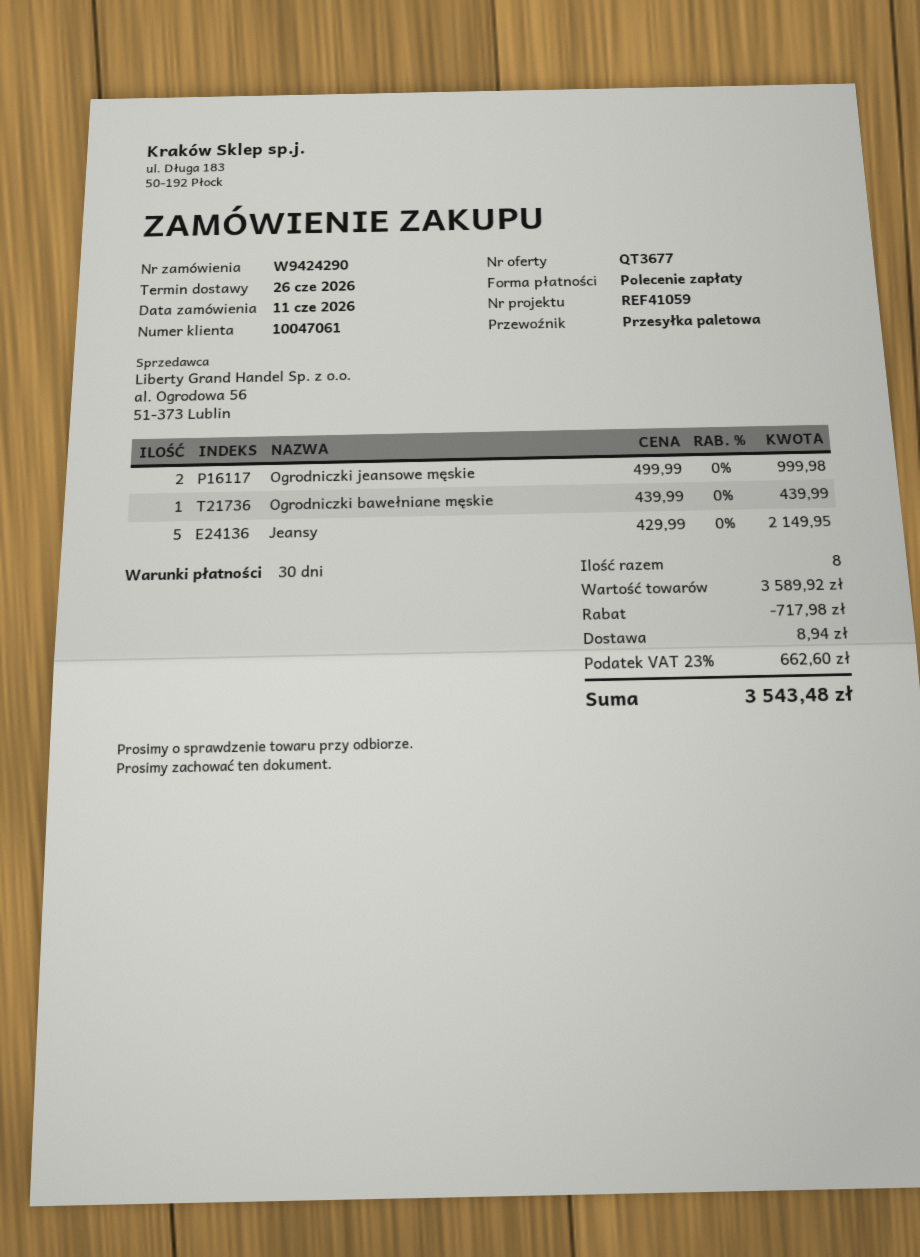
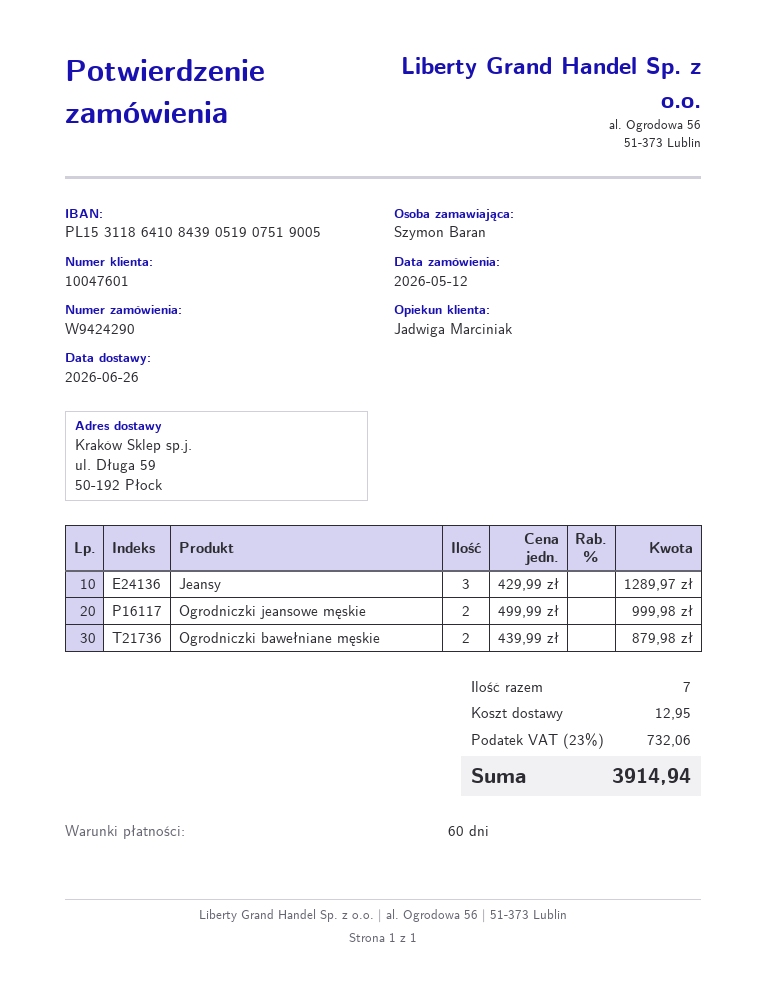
order date: 2026-06-11 -> 2026-05-12
payment terms: 30 days -> 60 days
customer number: 10047061 -> 10047601
Ogrodniczki bawełniane męskie: 1 x 439.99 = 439.99 -> 2 x 439.99 = 879.98
Jeansy: 5 x 429.99 = 2149.95 -> 3 x 429.99 = 1289.97
total quantity: 8 -> 7
discount: 717.98 -> none
shipping: 8.94 -> 12.95
tax: 23% = 662.60 -> 23% = 732.06
total: 3543.48 -> 3914.94

